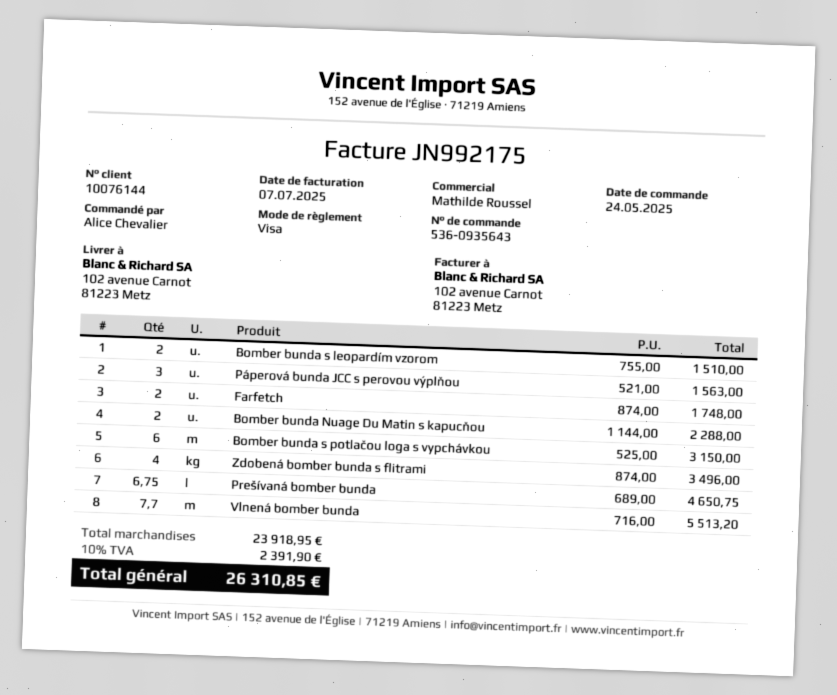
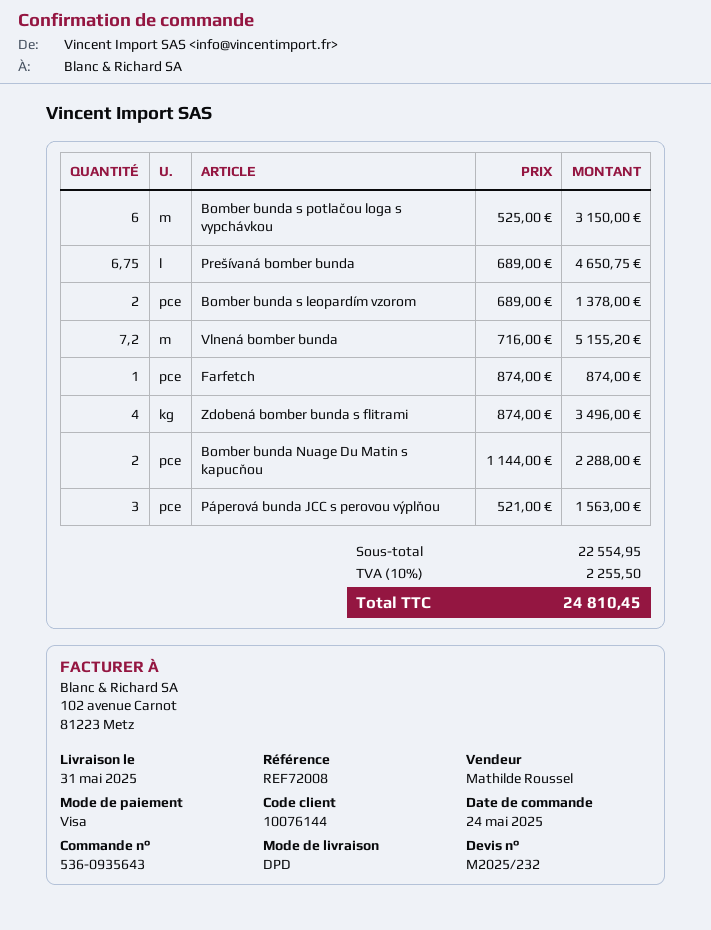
Bomber bunda s leopardím vzorom: 2 x 755.00 = 1510.00 -> 2 x 689.00 = 1378.00
Farfetch: 2 x 874.00 = 1748.00 -> 1 x 874.00 = 874.00
Vlnená bomber bunda: 7.7 x 716.00 = 5513.20 -> 7.2 x 716.00 = 5155.20
subtotal: 23918.95 -> 22554.95
tax: 10% = 2391.90 -> 10% = 2255.50
total: 26310.85 -> 24810.45

